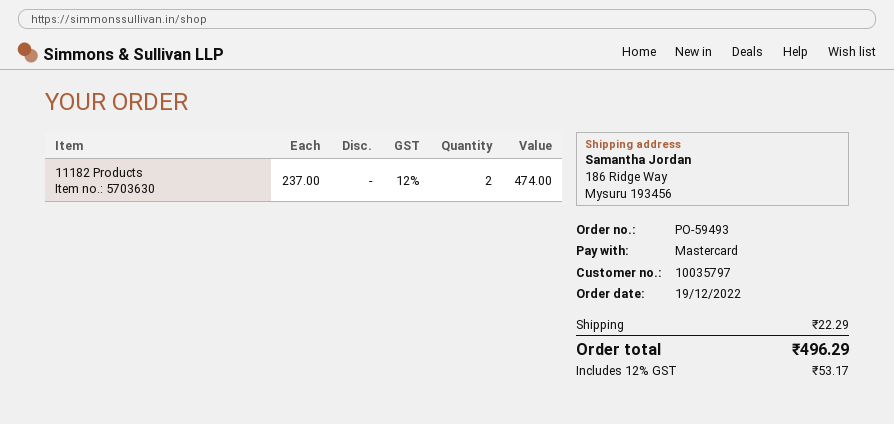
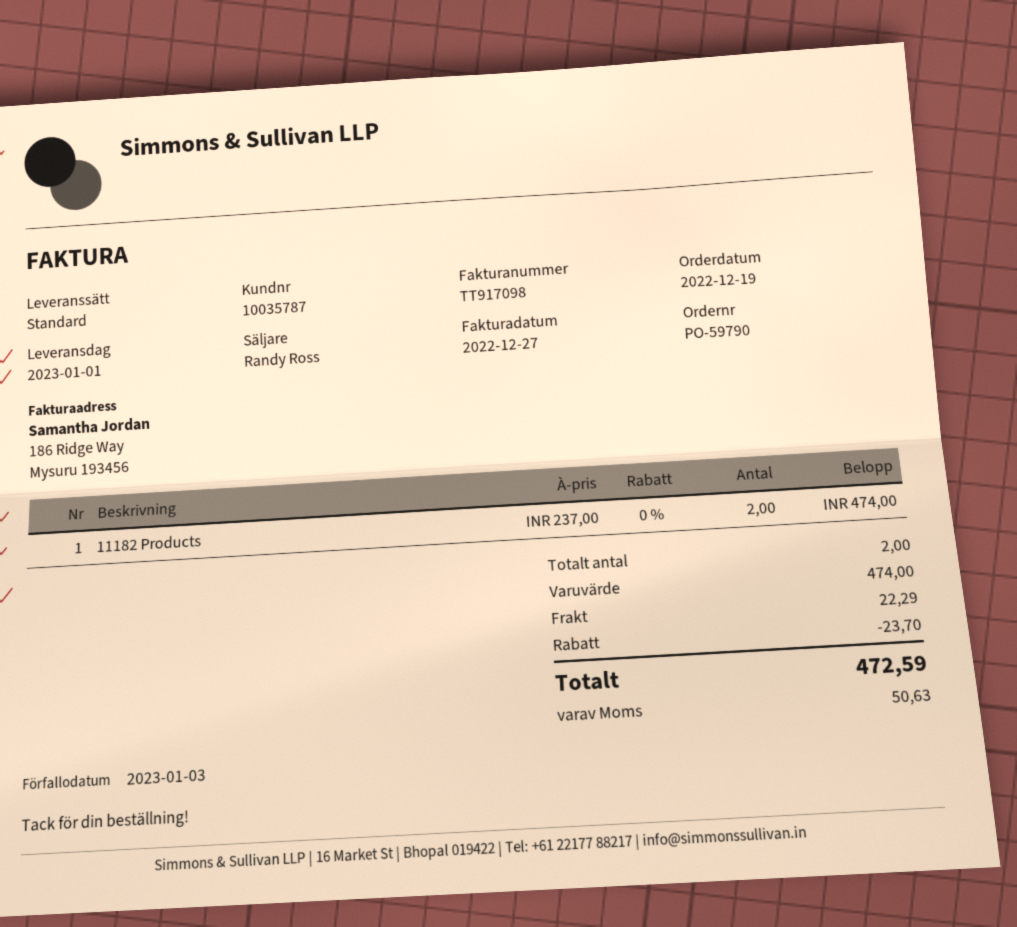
order number: PO-59493 -> PO-59790
customer number: 10035797 -> 10035787
discount: none -> 23.70
tax: 53.17 -> 50.63
total: 496.29 -> 472.59

